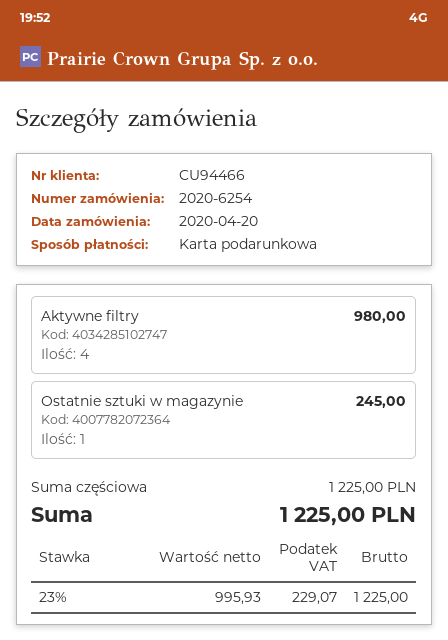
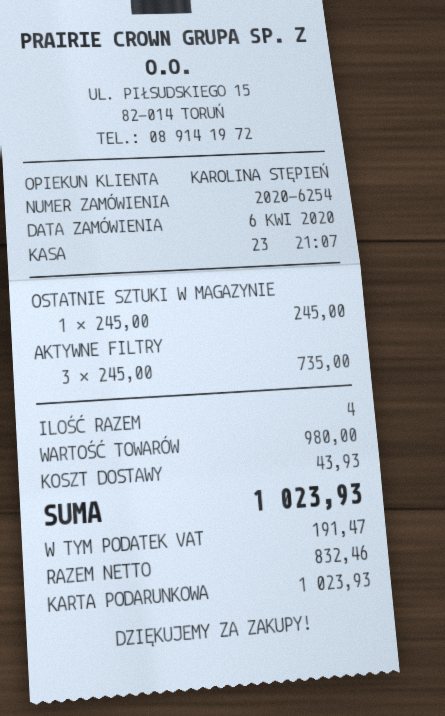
order date: 2020-04-20 -> 2020-04-06
Aktywne filtry: 4 for 980.00 -> 3 for 735.00
subtotal: 1225.00 -> 980.00
shipping: none -> 43.93
net: 995.93 -> 832.46
tax: 229.07 -> 191.47
total: 1225.00 -> 1023.93

